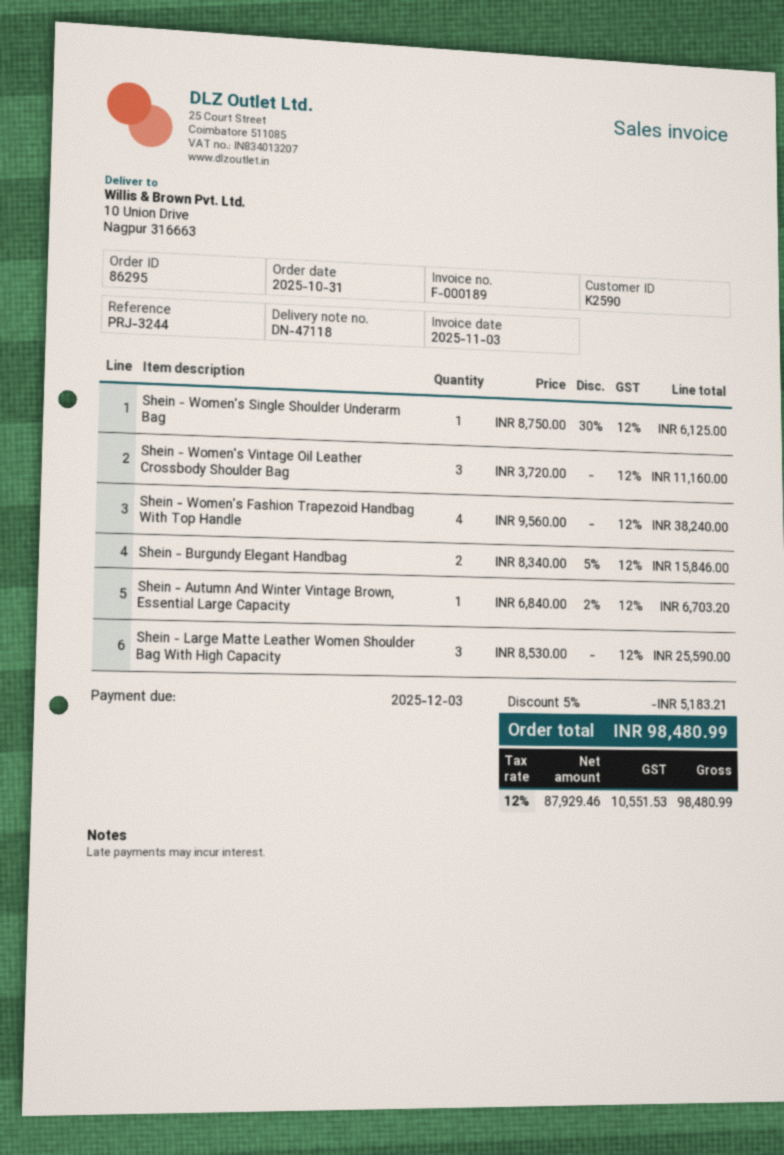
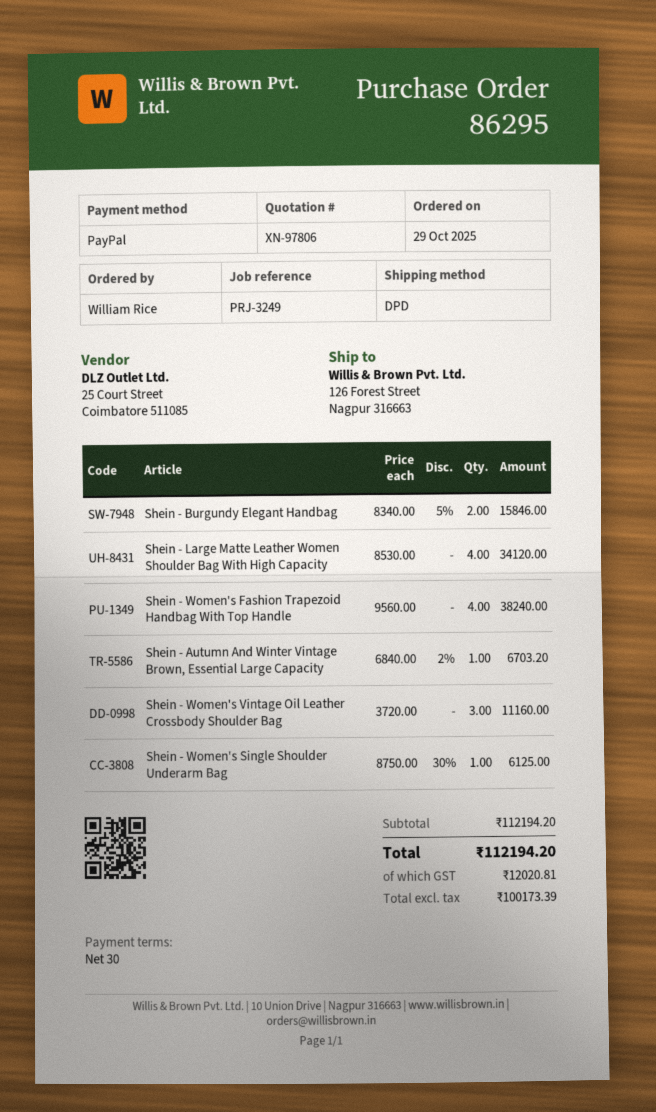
order date: 2025-10-31 -> 2025-10-29
reference: PRJ-3244 -> PRJ-3249
ship to: 10 Union Drive, Nagpur 316663 -> 126 Forest Street, Nagpur 316663
Shein - Large Matte Leather Women Shoulder Bag With High Capacity: 3 x 8530.00 = 25590.00 -> 4 x 8530.00 = 34120.00
discount: 5% = 5183.21 -> none
net: 87929.46 -> 100173.39
tax: 10551.53 -> 12020.81
total: 98480.99 -> 112194.20

